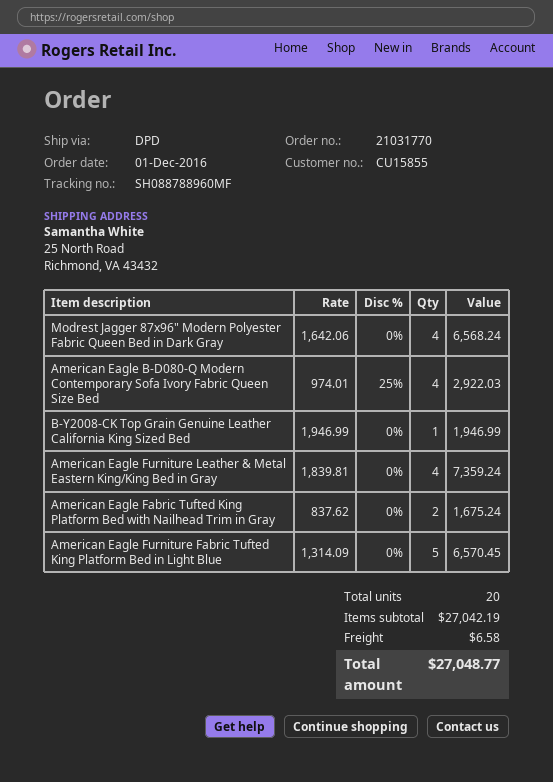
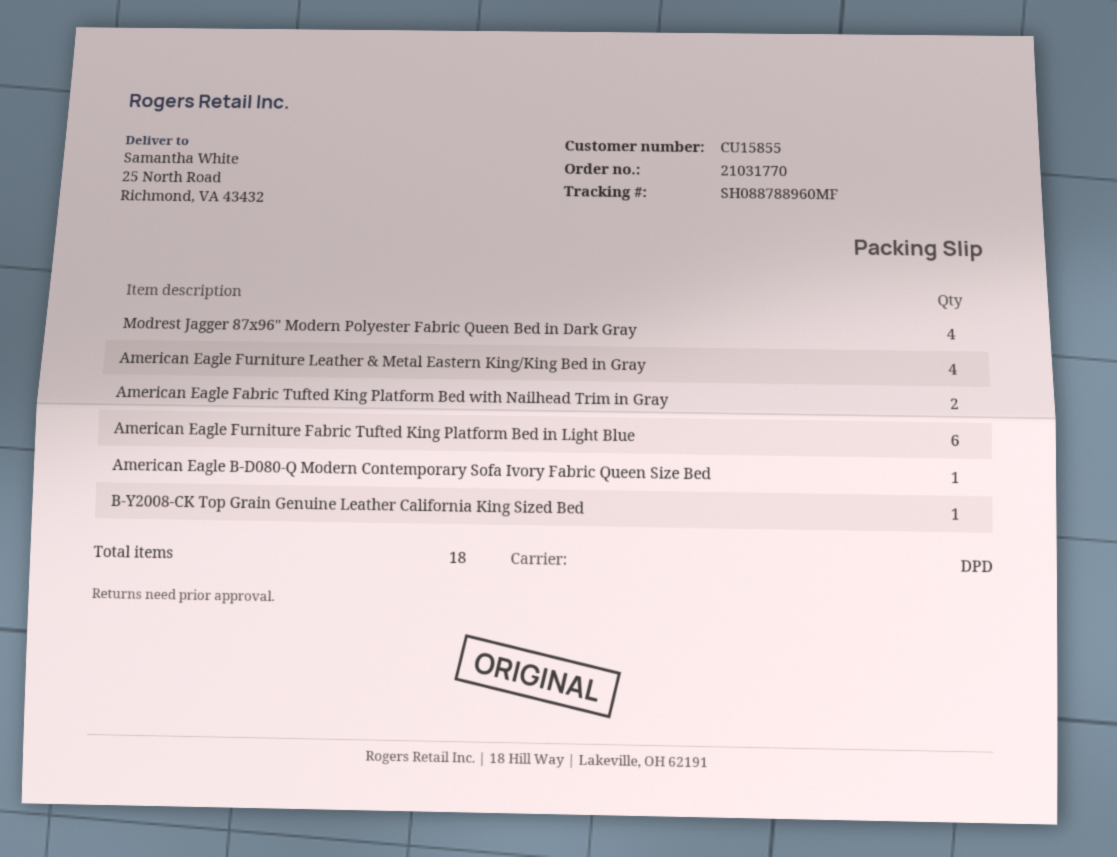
American Eagle B-D080-Q Modern Contemporary Sofa Ivory Fabric Queen Size Bed: 4 -> 1
American Eagle Furniture Fabric Tufted King Platform Bed in Light Blue: 5 -> 6
total quantity: 20 -> 18

